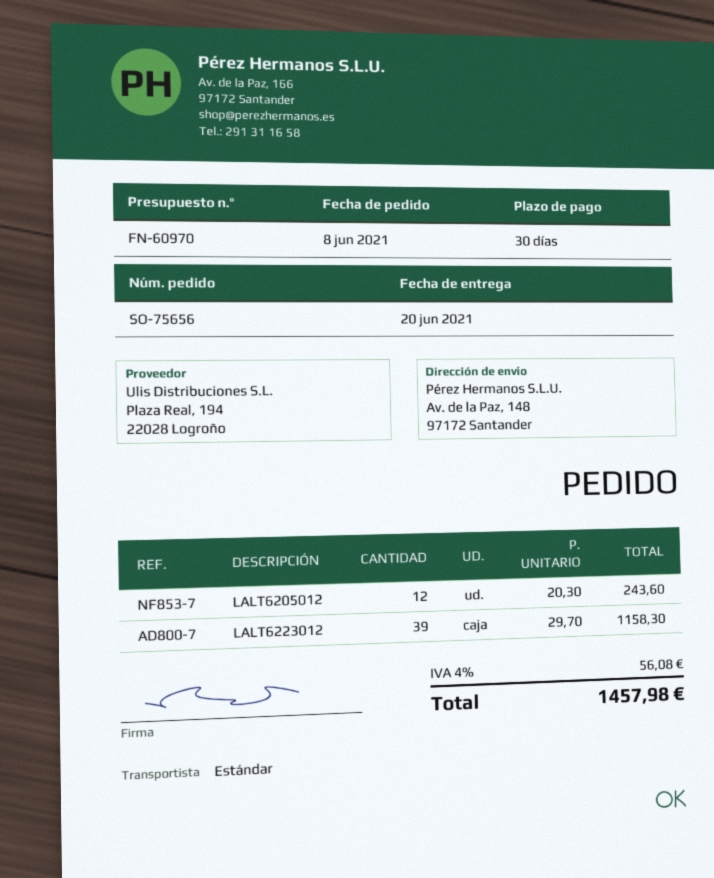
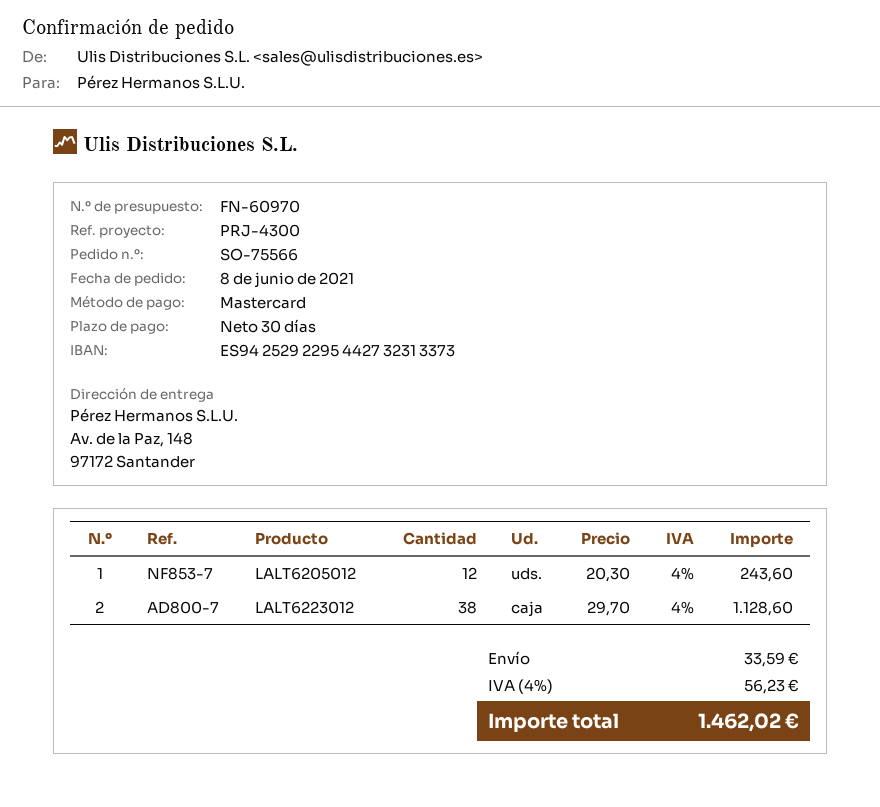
order number: SO-75656 -> SO-75566
LALT6223012: 39 x 29.70 = 1158.30 -> 38 x 29.70 = 1128.60
shipping: none -> 33.59
tax: 4% = 56.08 -> 4% = 56.23
total: 1457.98 -> 1462.02

